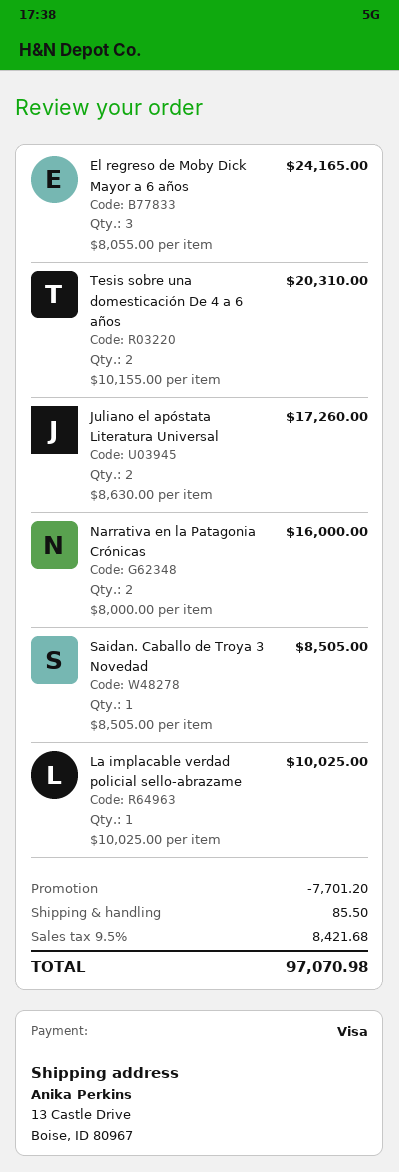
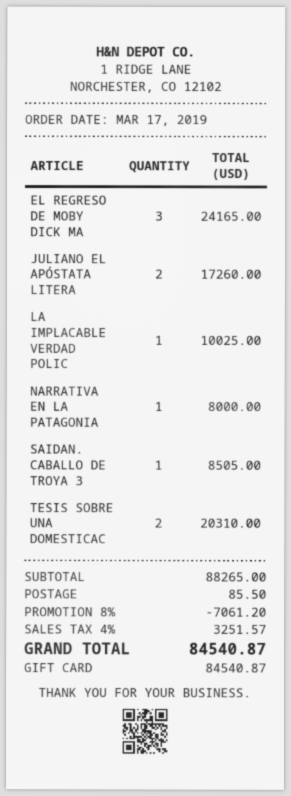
payment method: Visa -> gift card
Narrativa en la Patagonia Crónicas: 2 for 16000.00 -> 1 for 8000.00
discount: 7701.20 -> 7061.20
tax: 9.5% = 8421.68 -> 4% = 3251.57
total: 97070.98 -> 84540.87

